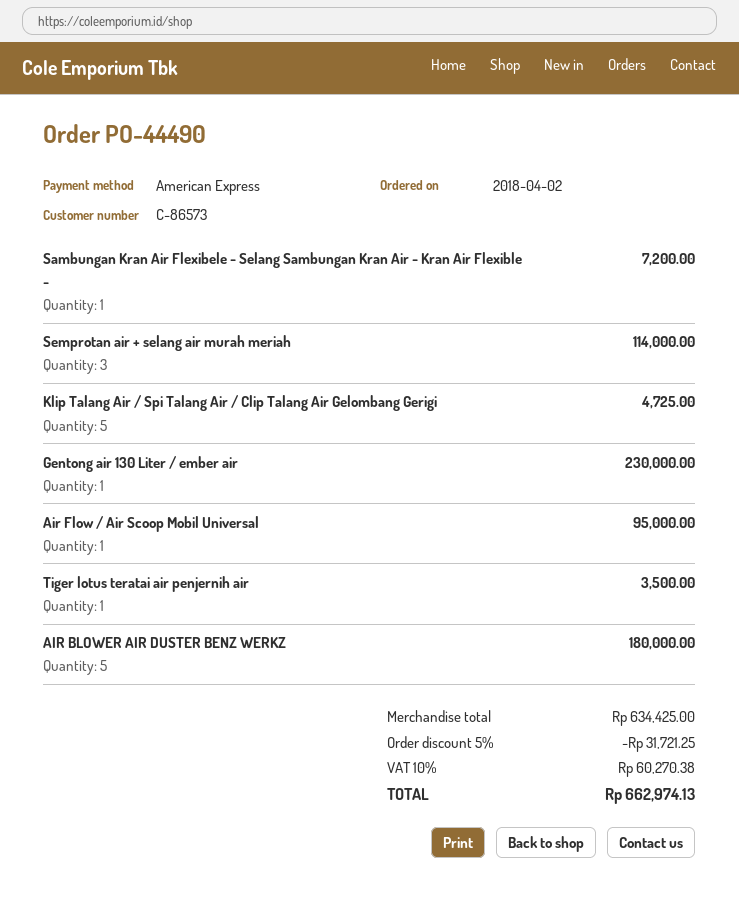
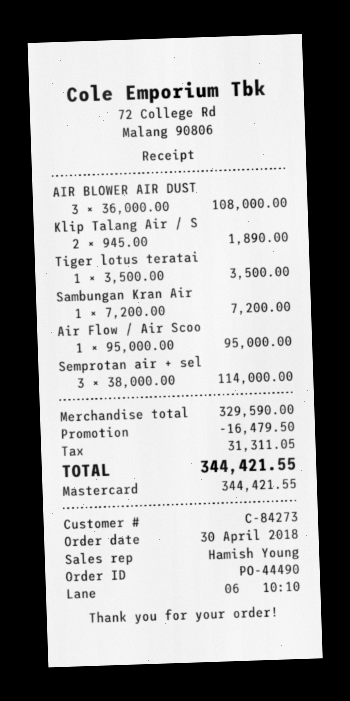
order date: 2018-04-02 -> 2018-04-30
customer number: C-86573 -> C-84273
payment method: American Express -> Mastercard
Klip Talang Air / Spi Talang Air / Clip Talang Air Gelombang Gerigi: 5 for 4725.00 -> 2 for 1890.00
Gentong air 130 Liter / ember air: 1 for 230000.00 -> none
AIR BLOWER AIR DUSTER BENZ WERKZ: 5 for 180000.00 -> 3 for 108000.00
subtotal: 634425.00 -> 329590.00
discount: 31721.25 -> 16479.50
tax: 60270.38 -> 31311.05
total: 662974.13 -> 344421.55

